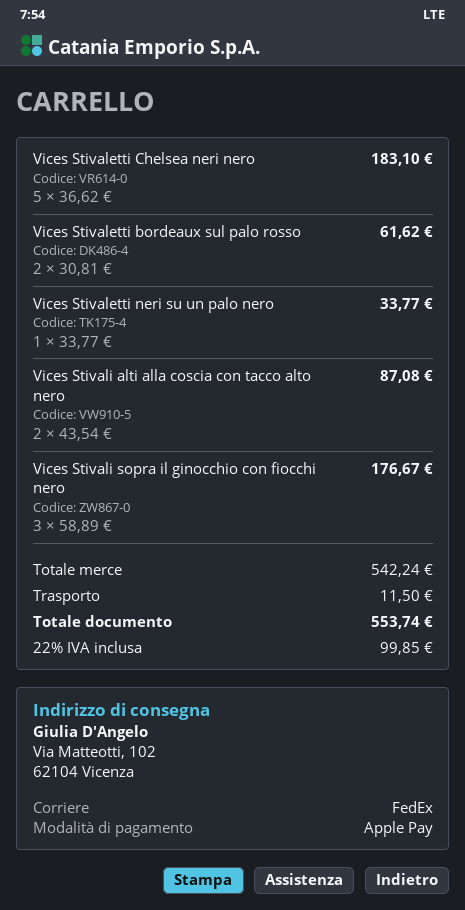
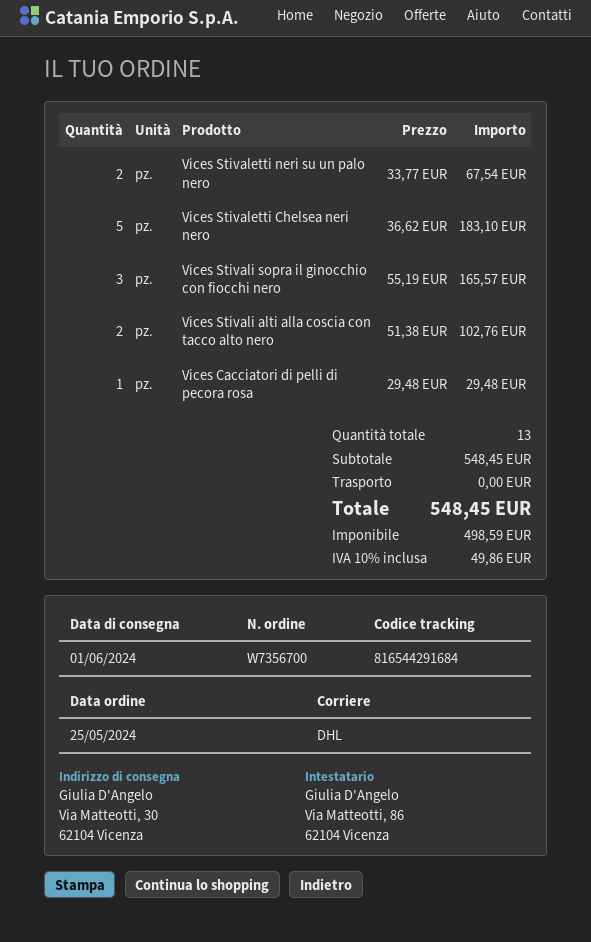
shipping method: FedEx -> DHL
ship to: Via Matteotti, 102, 62104 Vicenza -> Via Matteotti, 30, 62104 Vicenza
Vices Stivaletti bordeaux sul palo rosso: 2 x 30.81 = 61.62 -> none
Vices Stivaletti neri su un palo nero: 1 x 33.77 = 33.77 -> 2 x 33.77 = 67.54
Vices Stivali alti alla coscia con tacco alto nero: 2 x 43.54 = 87.08 -> 2 x 51.38 = 102.76
Vices Stivali sopra il ginocchio con fiocchi nero: 3 x 58.89 = 176.67 -> 3 x 55.19 = 165.57
Vices Cacciatori di pelli di pecora rosa: none -> 1 x 29.48 = 29.48
subtotal: 542.24 -> 548.45
shipping: 11.50 -> 0.00
tax: 22% = 99.85 -> 10% = 49.86
total: 553.74 -> 548.45

